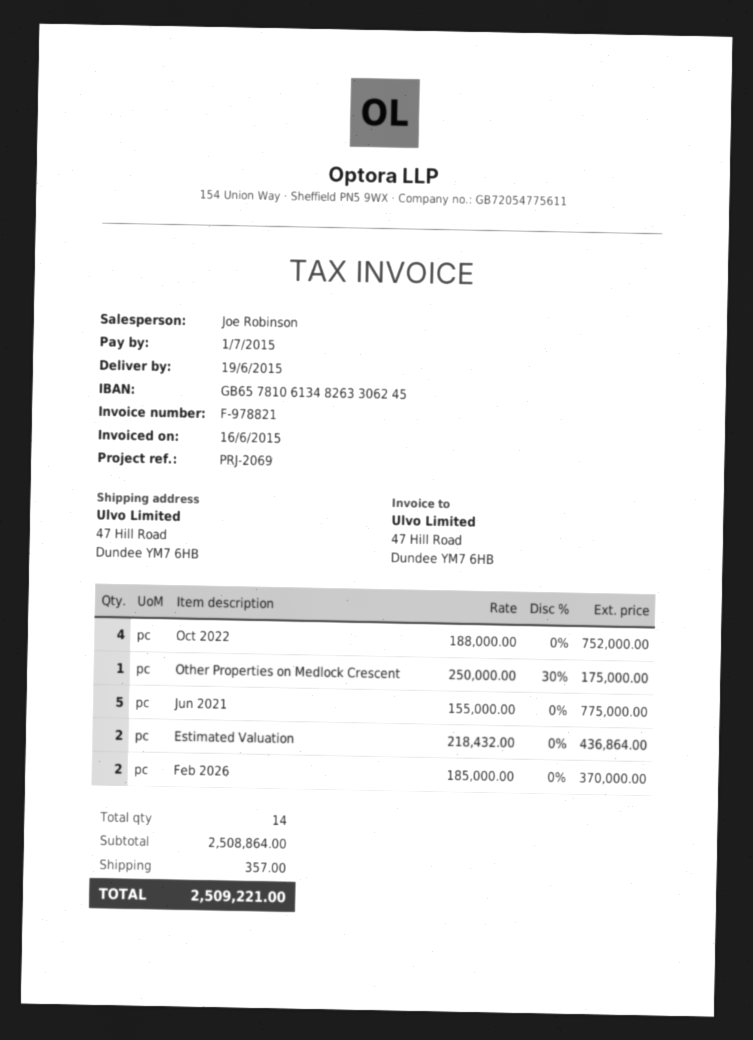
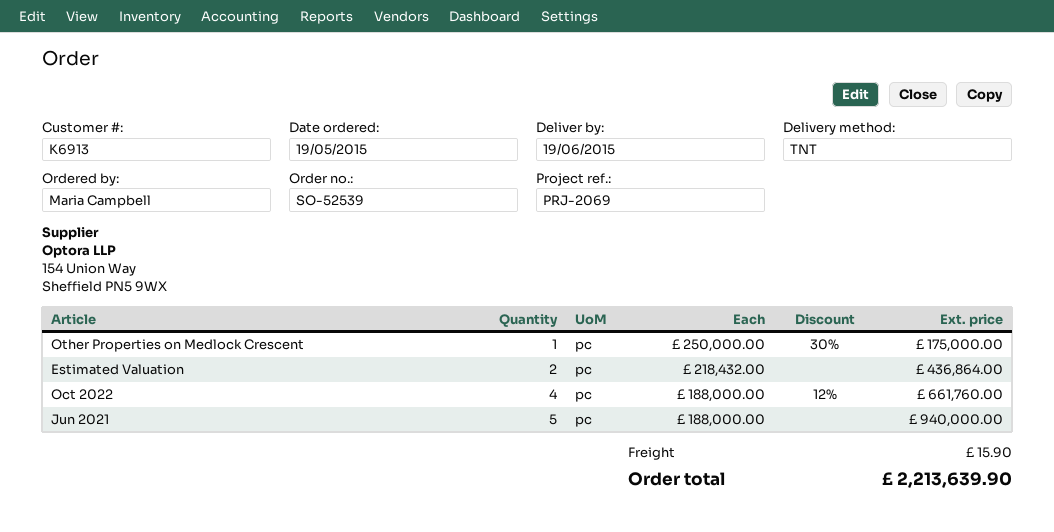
Oct 2022: 4 x 188000.00 = 752000.00 -> 4 x 188000.00 - 12% = 661760.00
Jun 2021: 5 x 155000.00 = 775000.00 -> 5 x 188000.00 = 940000.00
Feb 2026: 2 x 185000.00 = 370000.00 -> none
shipping: 357.00 -> 15.90
total: 2509221.00 -> 2213639.90

